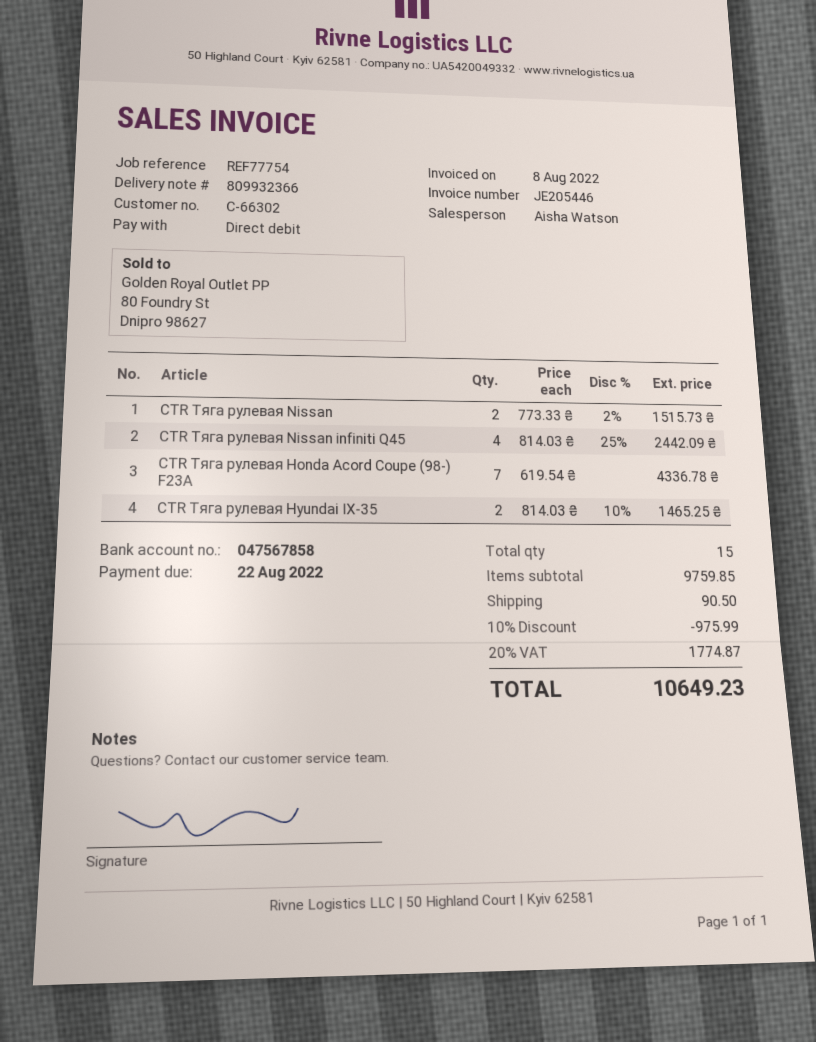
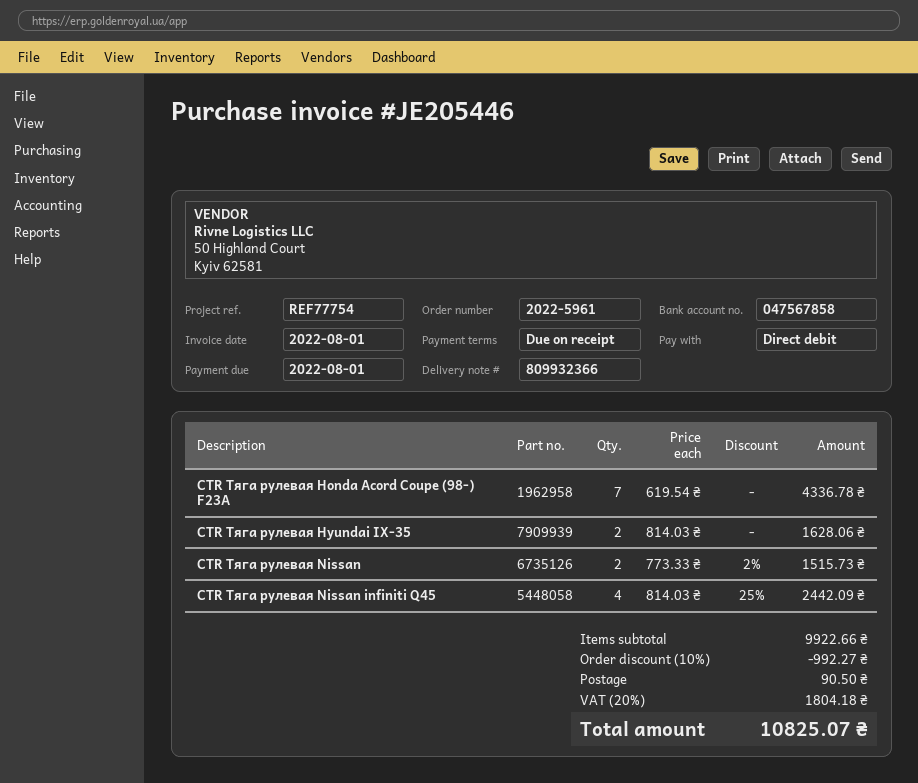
invoice date: 2022-08-08 -> 2022-08-01
due date: 2022-08-22 -> 2022-08-01
CTR Тяга рулевая Hyundai IX-35: 2 x 814.03 - 10% = 1465.25 -> 2 x 814.03 = 1628.06
subtotal: 9759.85 -> 9922.66
discount: 10% = 975.99 -> 10% = 992.27
tax: 20% = 1774.87 -> 20% = 1804.18
total: 10649.23 -> 10825.07

